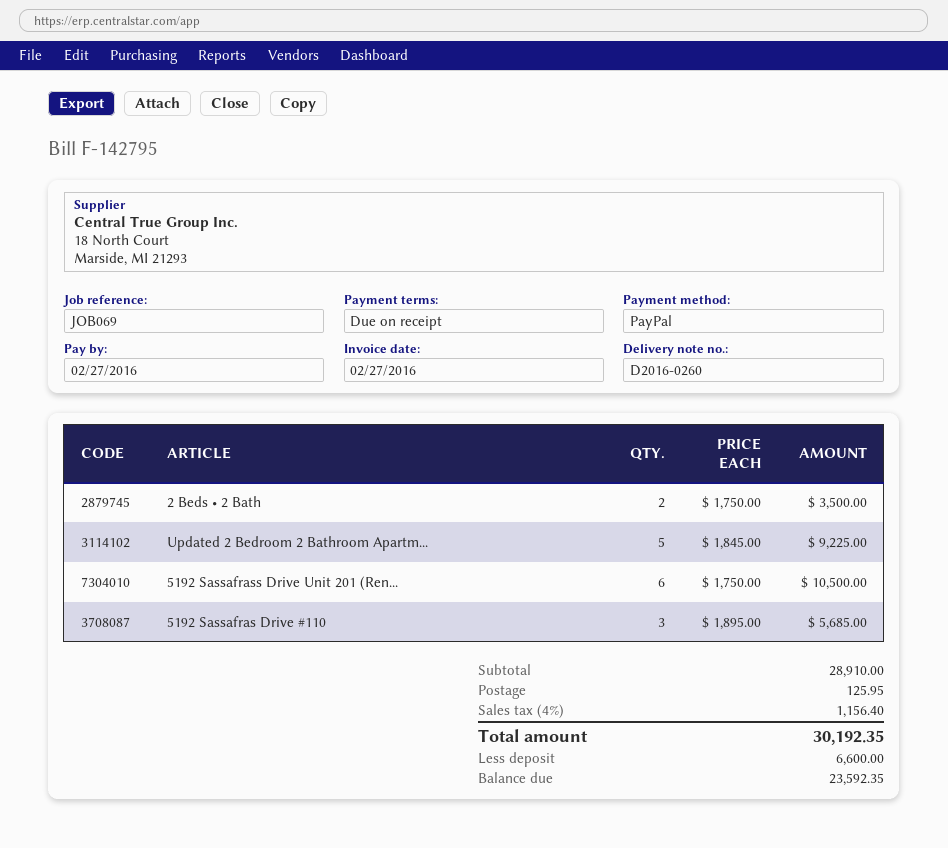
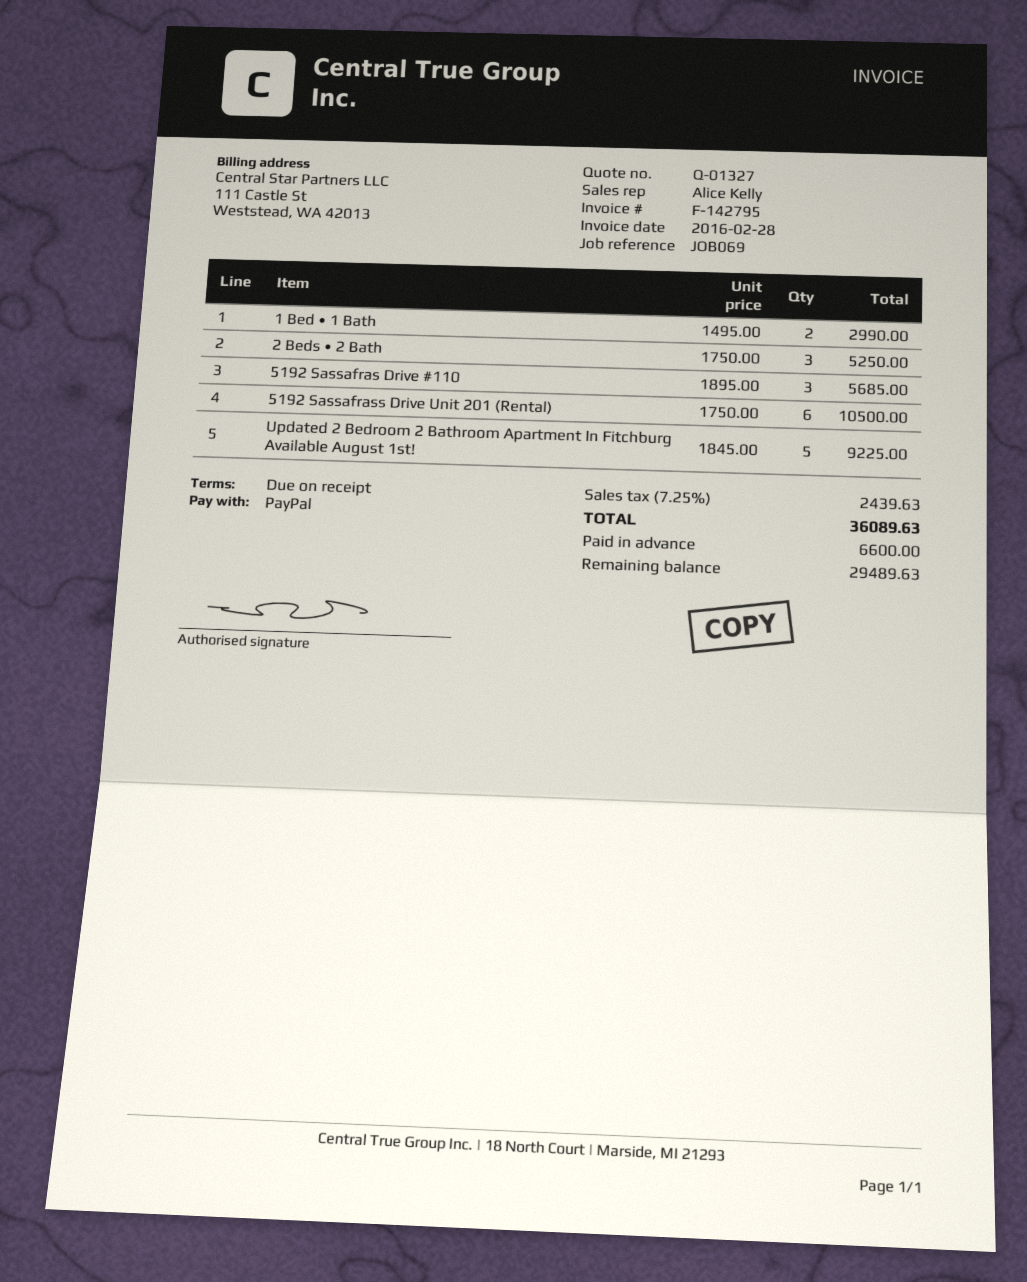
invoice date: 2016-02-27 -> 2016-02-28
2 Beds • 2 Bath: 2 x 1750.00 = 3500.00 -> 3 x 1750.00 = 5250.00
1 Bed • 1 Bath: none -> 2 x 1495.00 = 2990.00
shipping: 125.95 -> none
tax: 4% = 1156.40 -> 7.25% = 2439.63
total: 30192.35 -> 36089.63
balance: 23592.35 -> 29489.63

